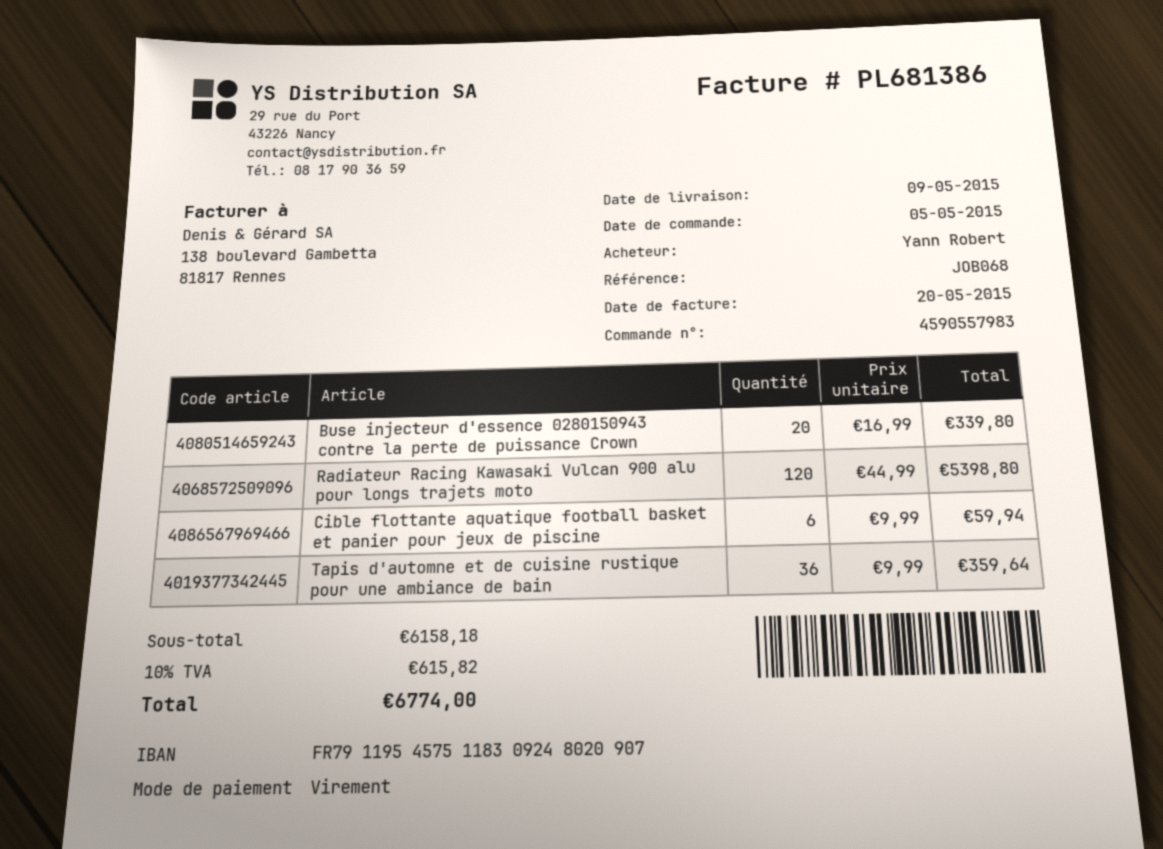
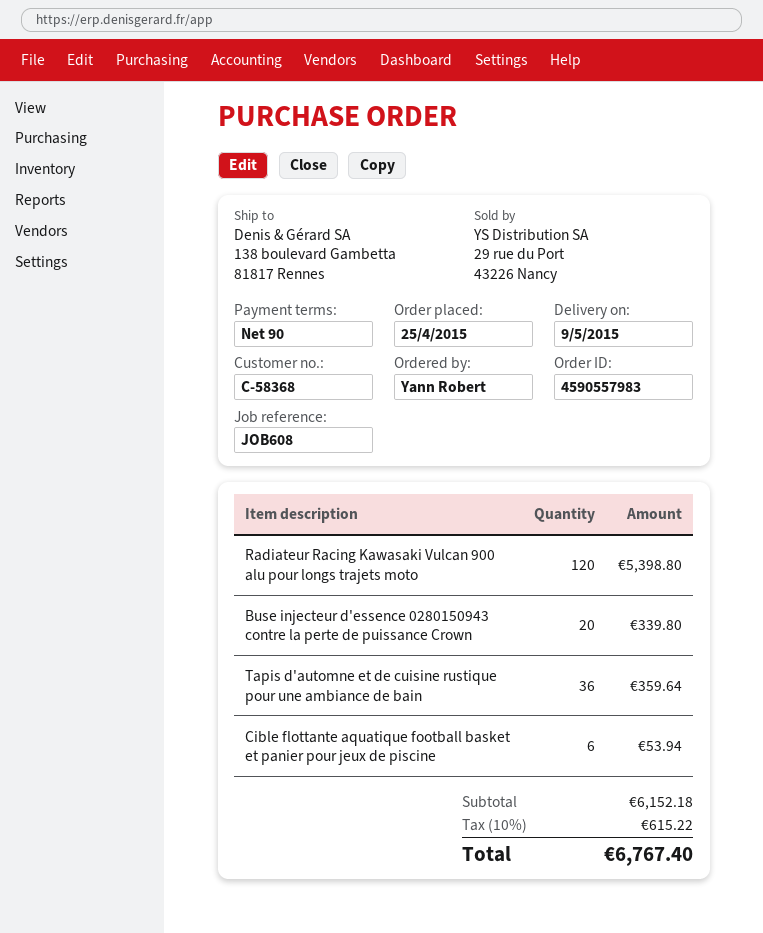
order date: 2015-05-05 -> 2015-04-25
reference: JOB068 -> JOB608
Cible flottante aquatique football basket et panier pour jeux de piscine: 6 for 59.94 -> 6 for 53.94
subtotal: 6158.18 -> 6152.18
tax: 10% = 615.82 -> 10% = 615.22
total: 6774.00 -> 6767.40

